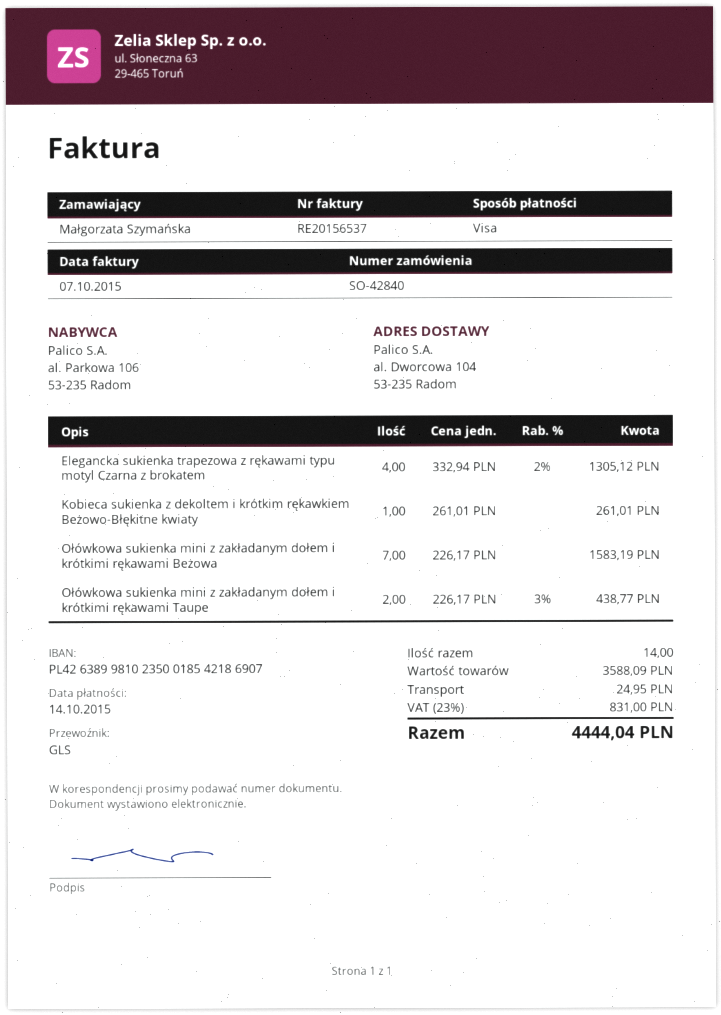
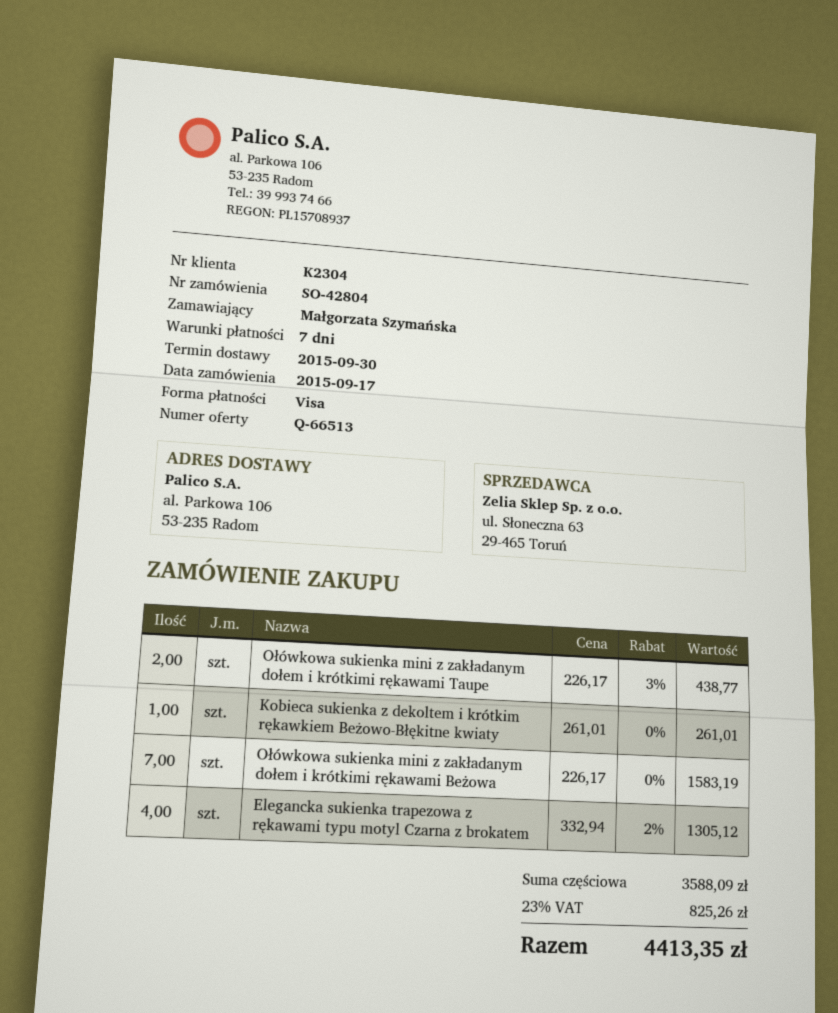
order number: SO-42840 -> SO-42804
ship to: al. Dworcowa 104, 53-235 Radom -> al. Parkowa 106, 53-235 Radom
shipping: 24.95 -> none
tax: 23% = 831.00 -> 23% = 825.26
total: 4444.04 -> 4413.35

